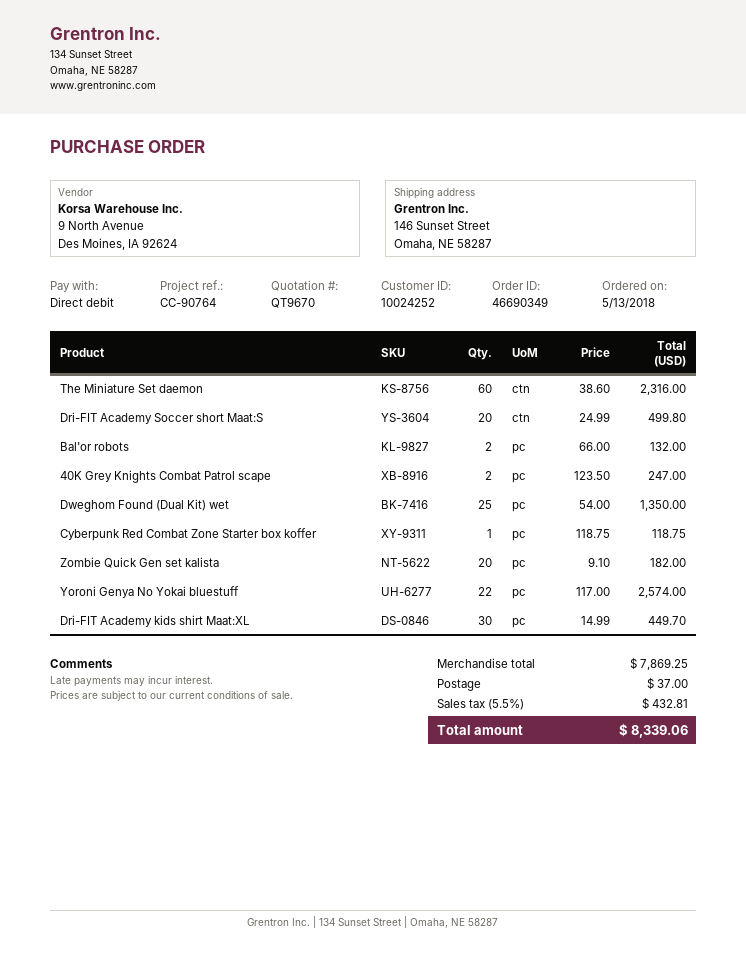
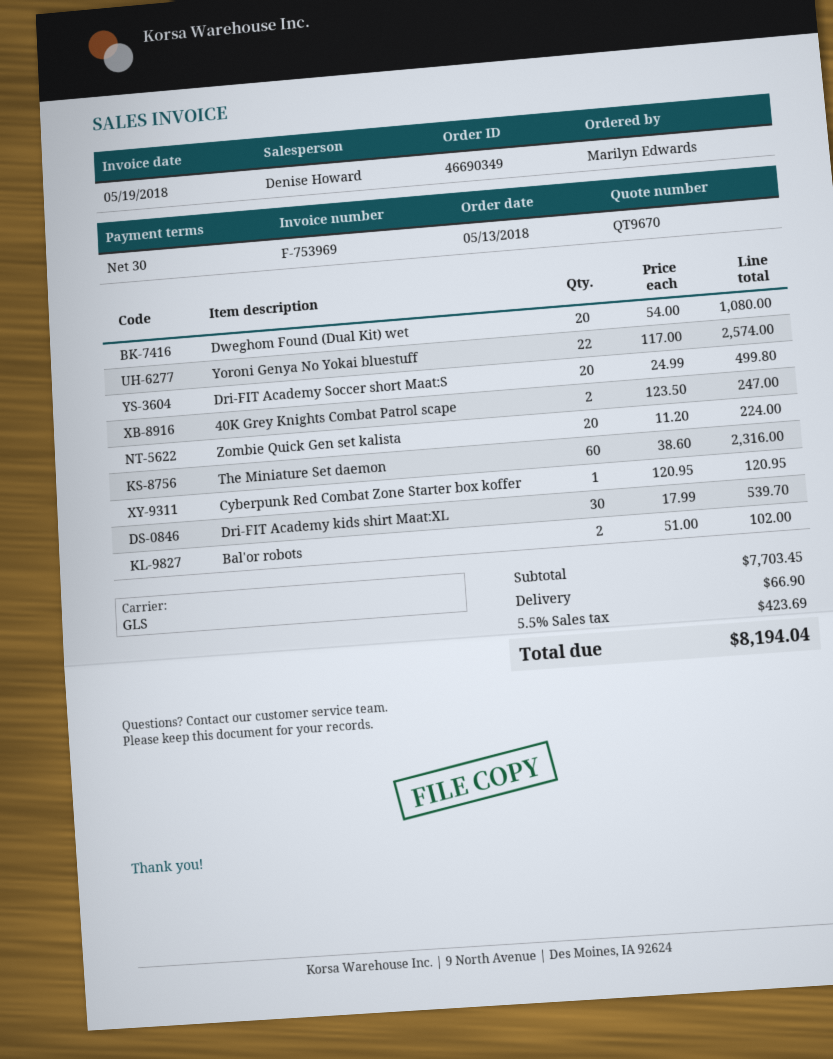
Bal'or robots: 2 x 66.00 = 132.00 -> 2 x 51.00 = 102.00
Dweghom Found (Dual Kit) wet: 25 x 54.00 = 1350.00 -> 20 x 54.00 = 1080.00
Cyberpunk Red Combat Zone Starter box koffer: 1 x 118.75 = 118.75 -> 1 x 120.95 = 120.95
Zombie Quick Gen set kalista: 20 x 9.10 = 182.00 -> 20 x 11.20 = 224.00
Dri-FIT Academy kids shirt Maat:XL: 30 x 14.99 = 449.70 -> 30 x 17.99 = 539.70
subtotal: 7869.25 -> 7703.45
shipping: 37.00 -> 66.90
tax: 5.5% = 432.81 -> 5.5% = 423.69
total: 8339.06 -> 8194.04

